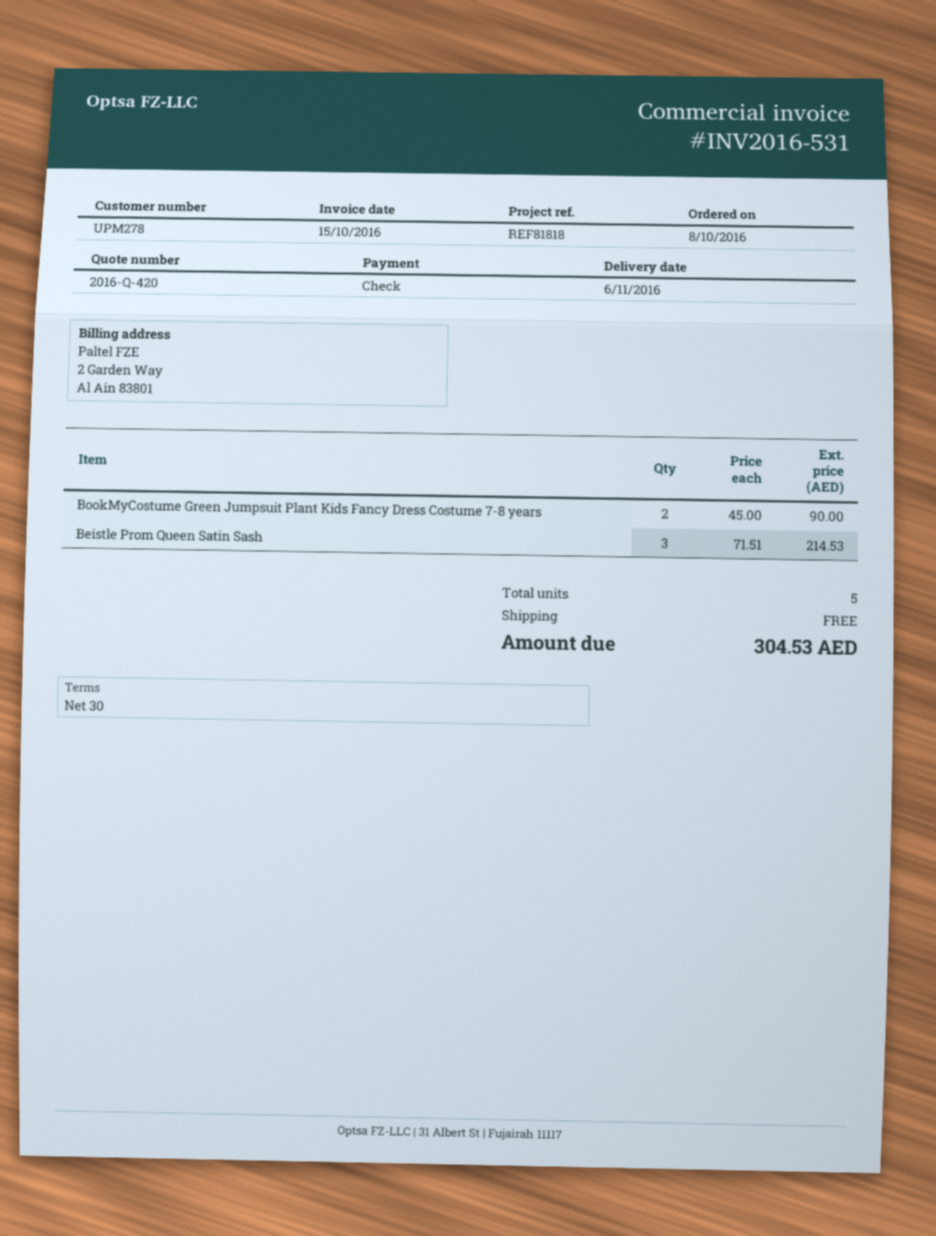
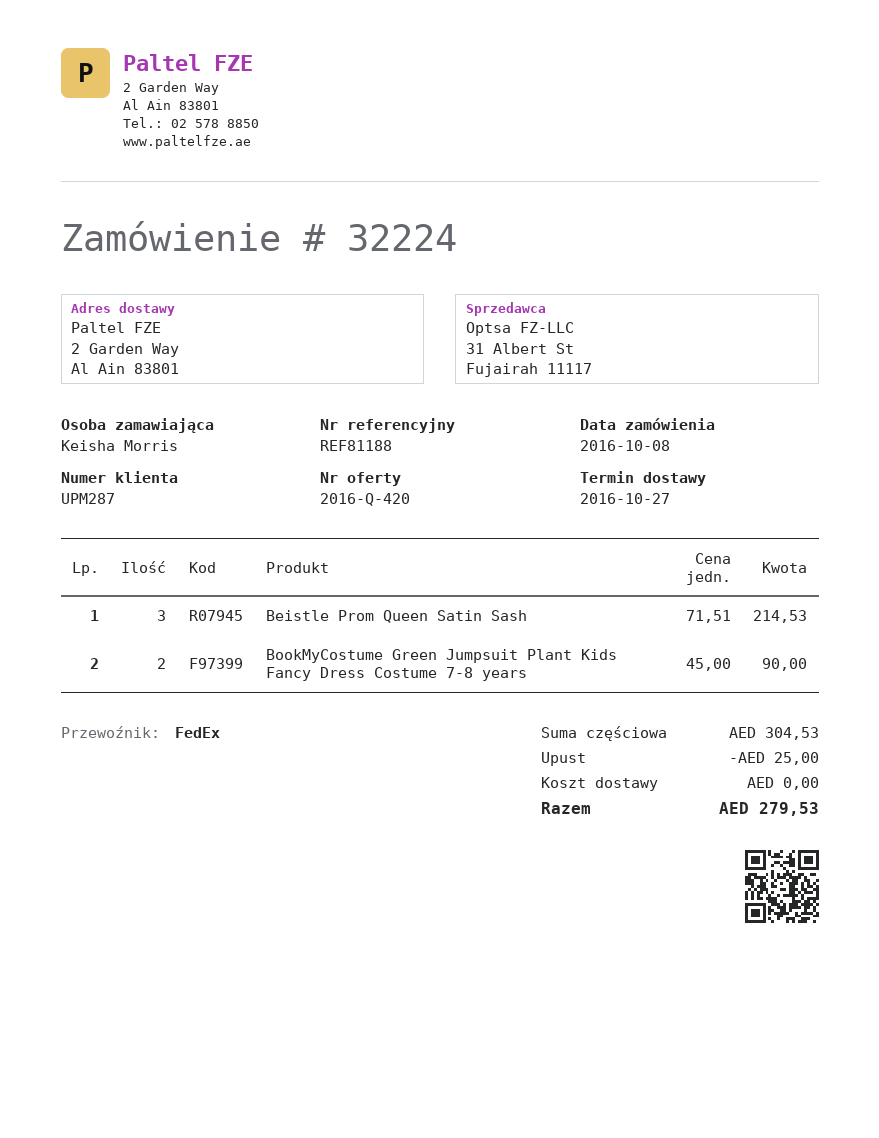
delivery date: 2016-11-06 -> 2016-10-27
customer number: UPM278 -> UPM287
reference: REF81818 -> REF81188
discount: none -> 25.00
total: 304.53 -> 279.53

